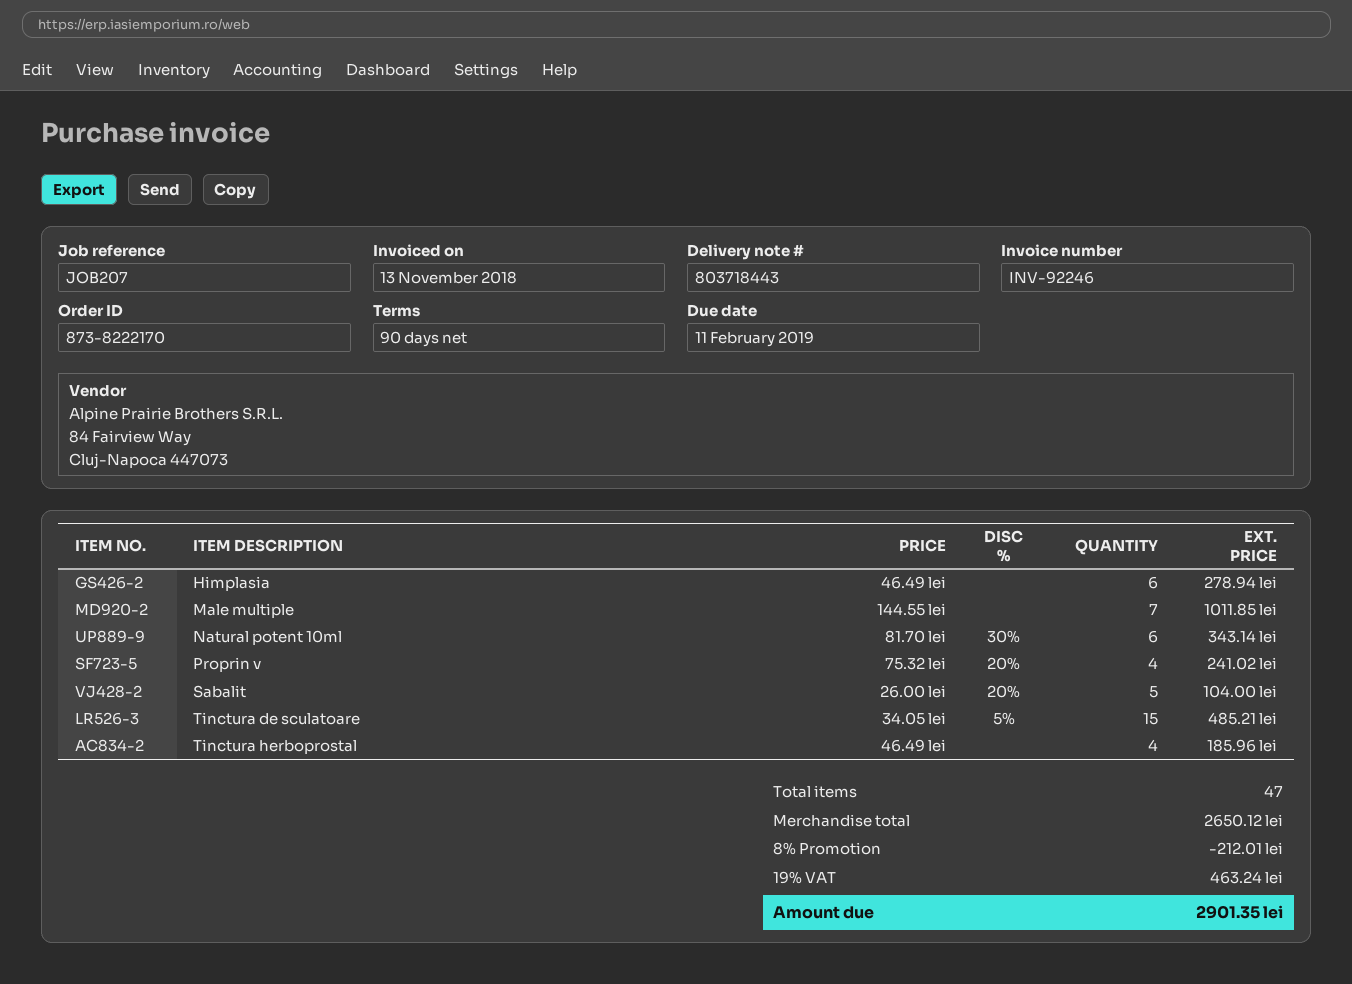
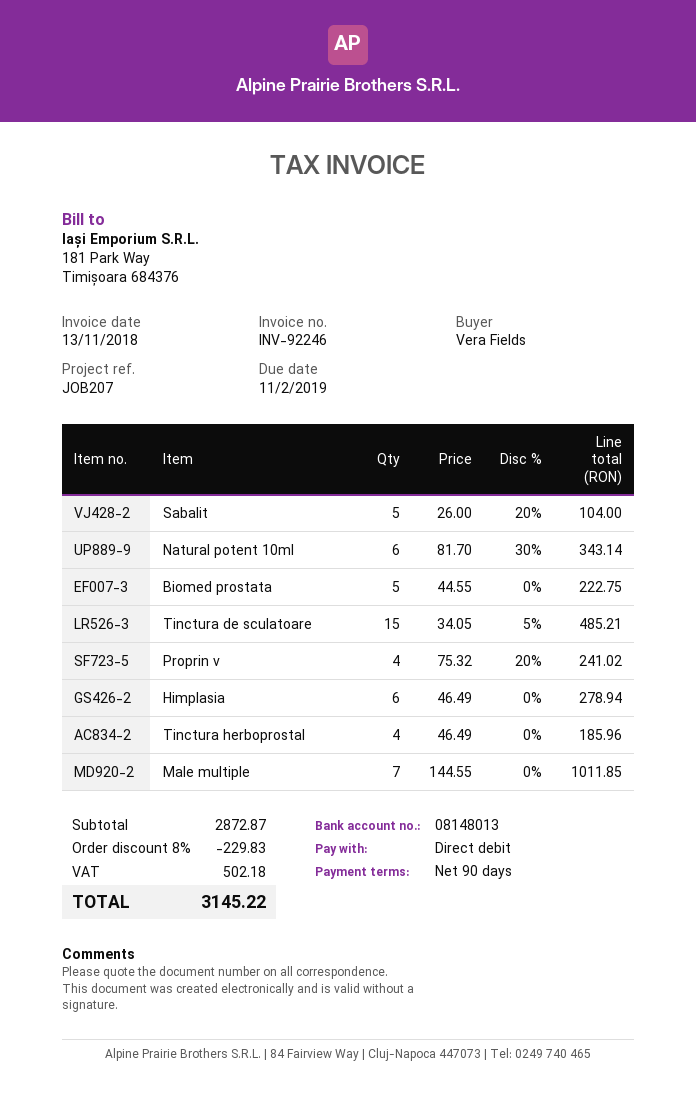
Biomed prostata: none -> 5 x 44.55 = 222.75
subtotal: 2650.12 -> 2872.87
discount: 8% = 212.01 -> 8% = 229.83
tax: 463.24 -> 502.18
total: 2901.35 -> 3145.22

